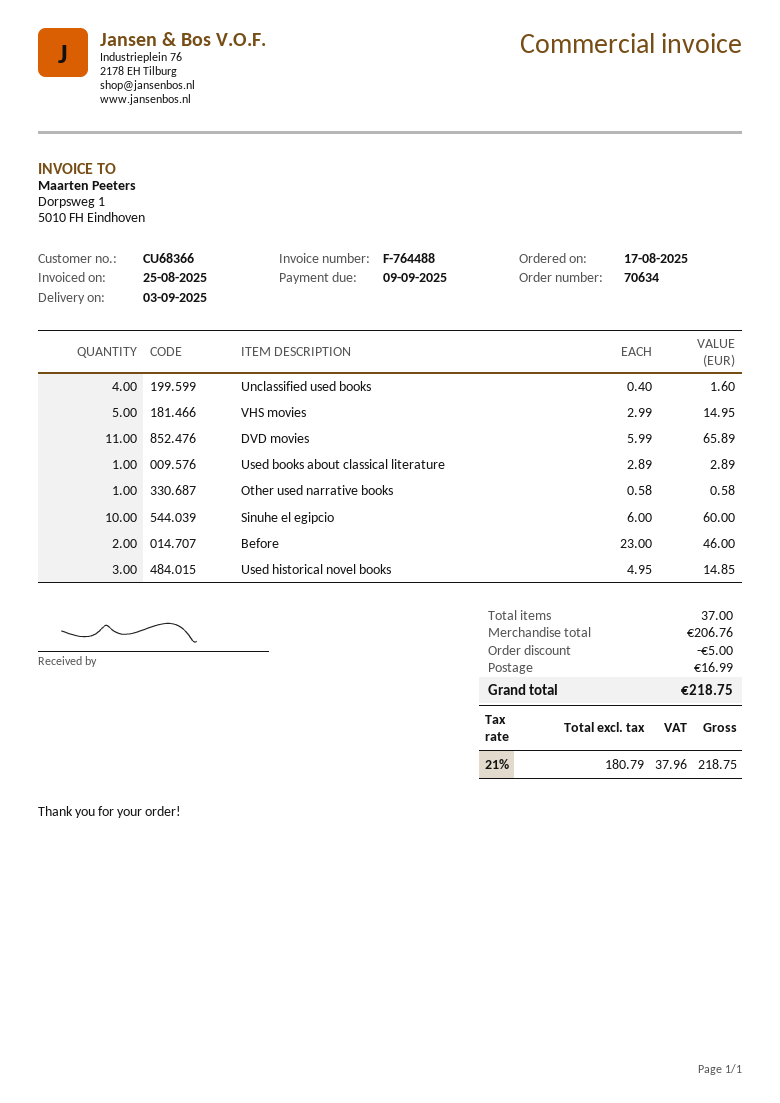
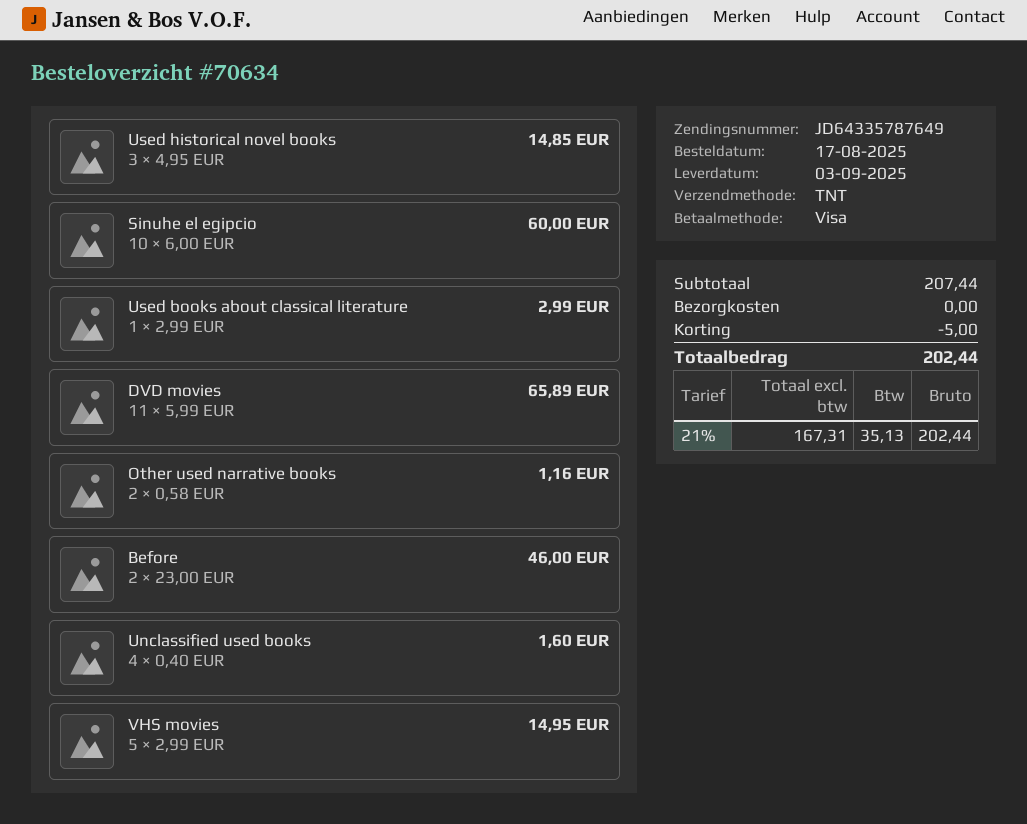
Used books about classical literature: 1 x 2.89 = 2.89 -> 1 x 2.99 = 2.99
Other used narrative books: 1 x 0.58 = 0.58 -> 2 x 0.58 = 1.16
subtotal: 206.76 -> 207.44
shipping: 16.99 -> 0.00
net: 180.79 -> 167.31
tax: 21% = 37.96 -> 21% = 35.13
total: 218.75 -> 202.44

